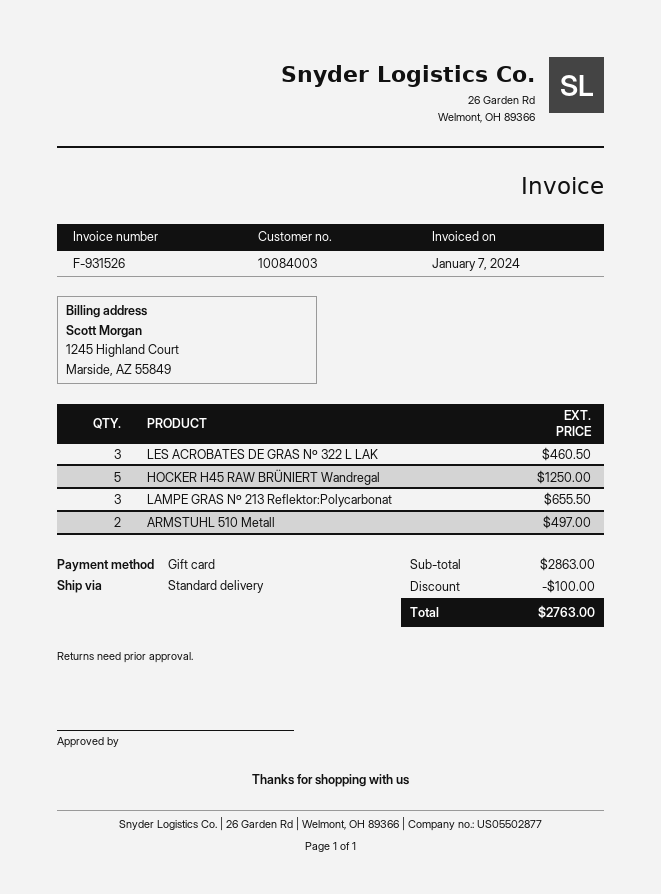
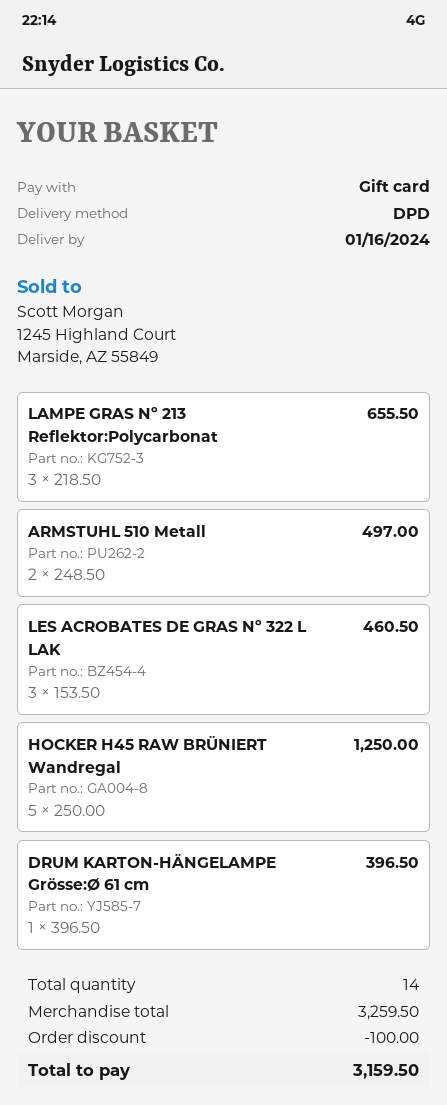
shipping method: standard -> DPD
DRUM KARTON-HÄNGELAMPE Grösse:Ø 61 cm: none -> 1 for 396.50
subtotal: 2863.00 -> 3259.50
total: 2763.00 -> 3159.50

